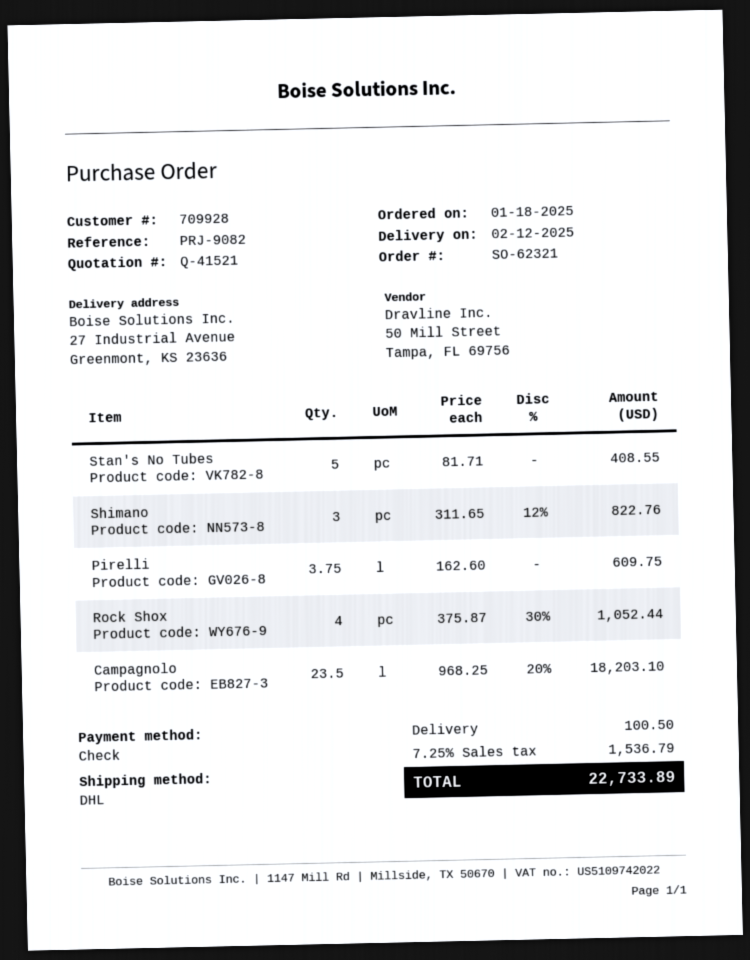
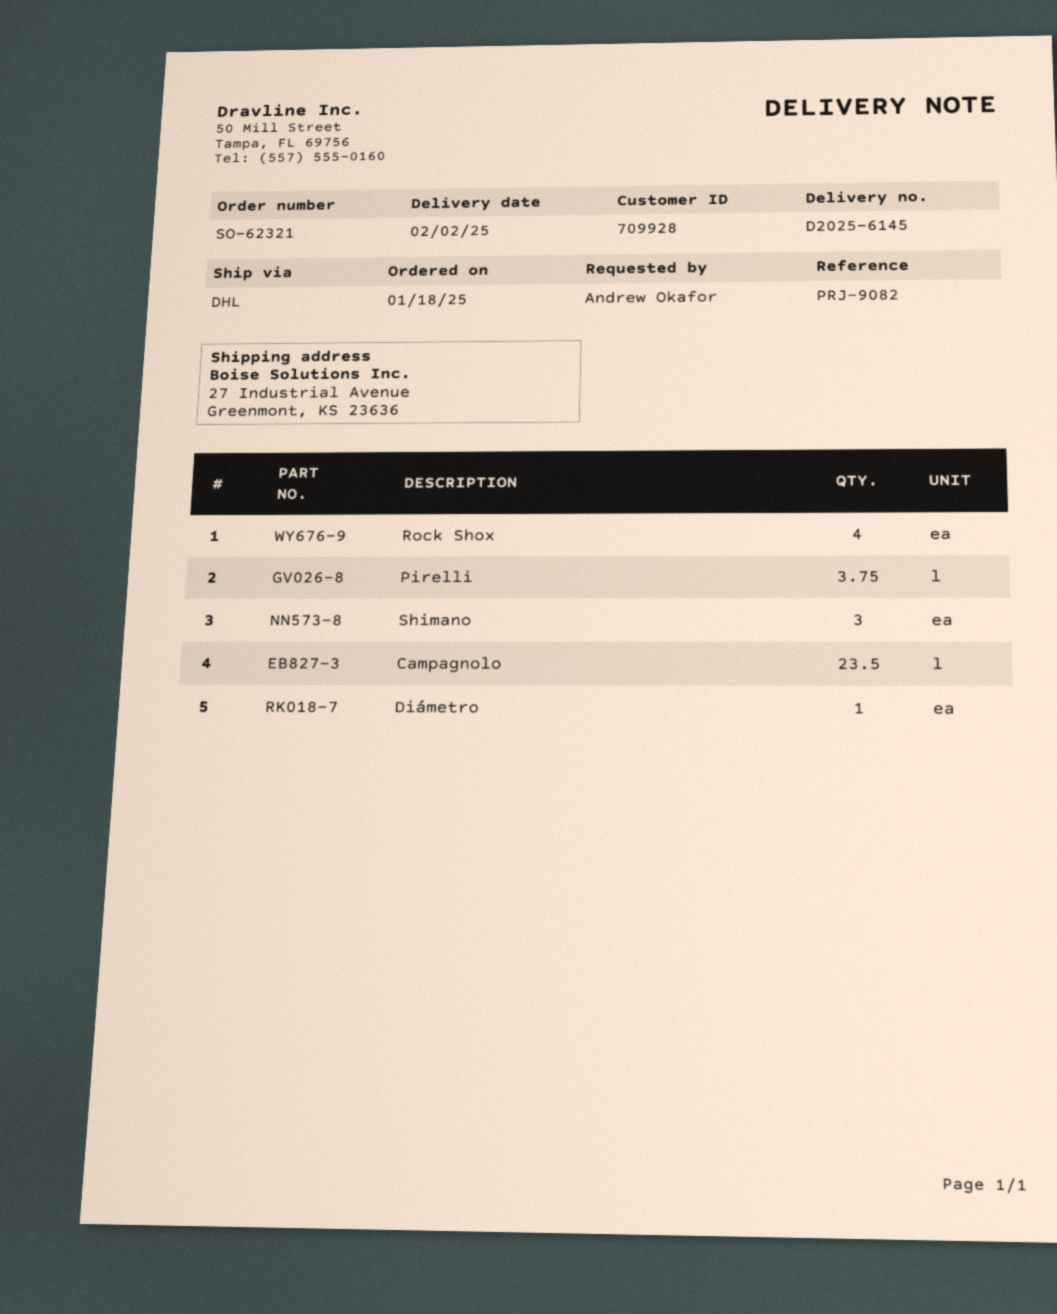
delivery date: 2025-02-12 -> 2025-02-02
Stan's No Tubes: 5 -> none
Diámetro: none -> 1

